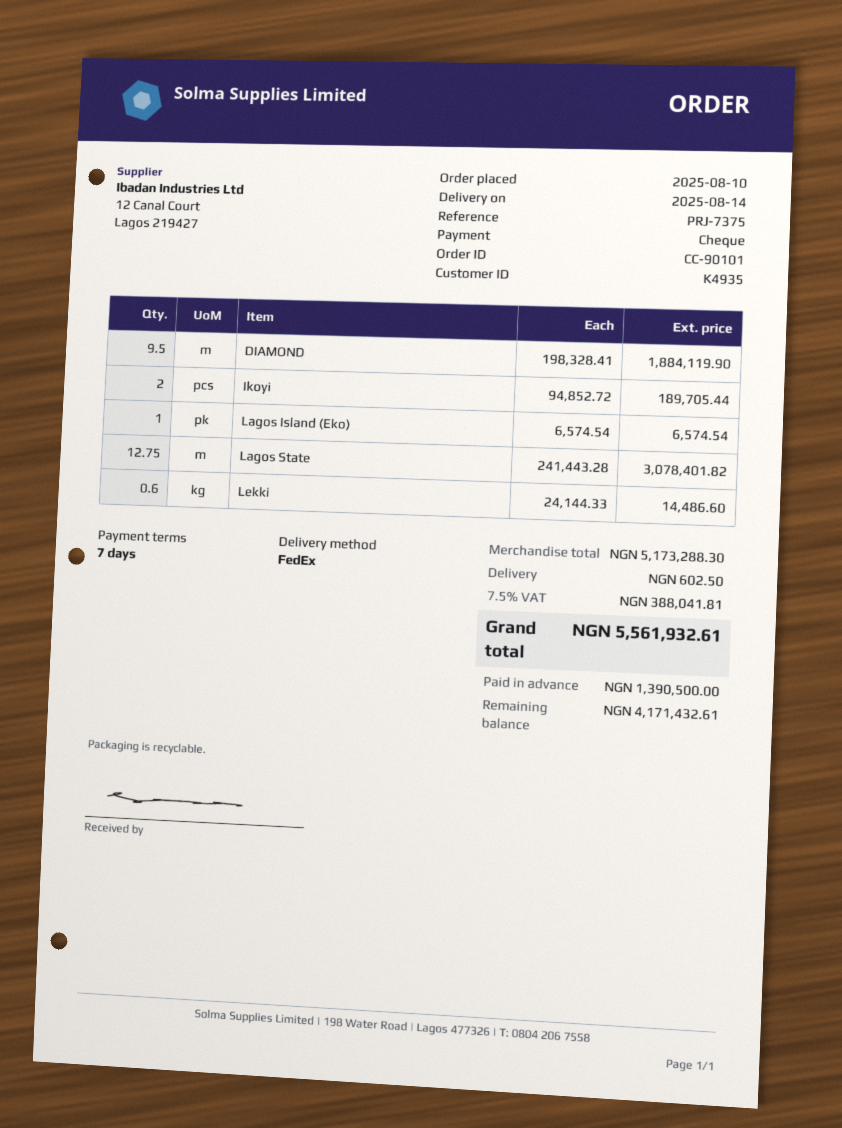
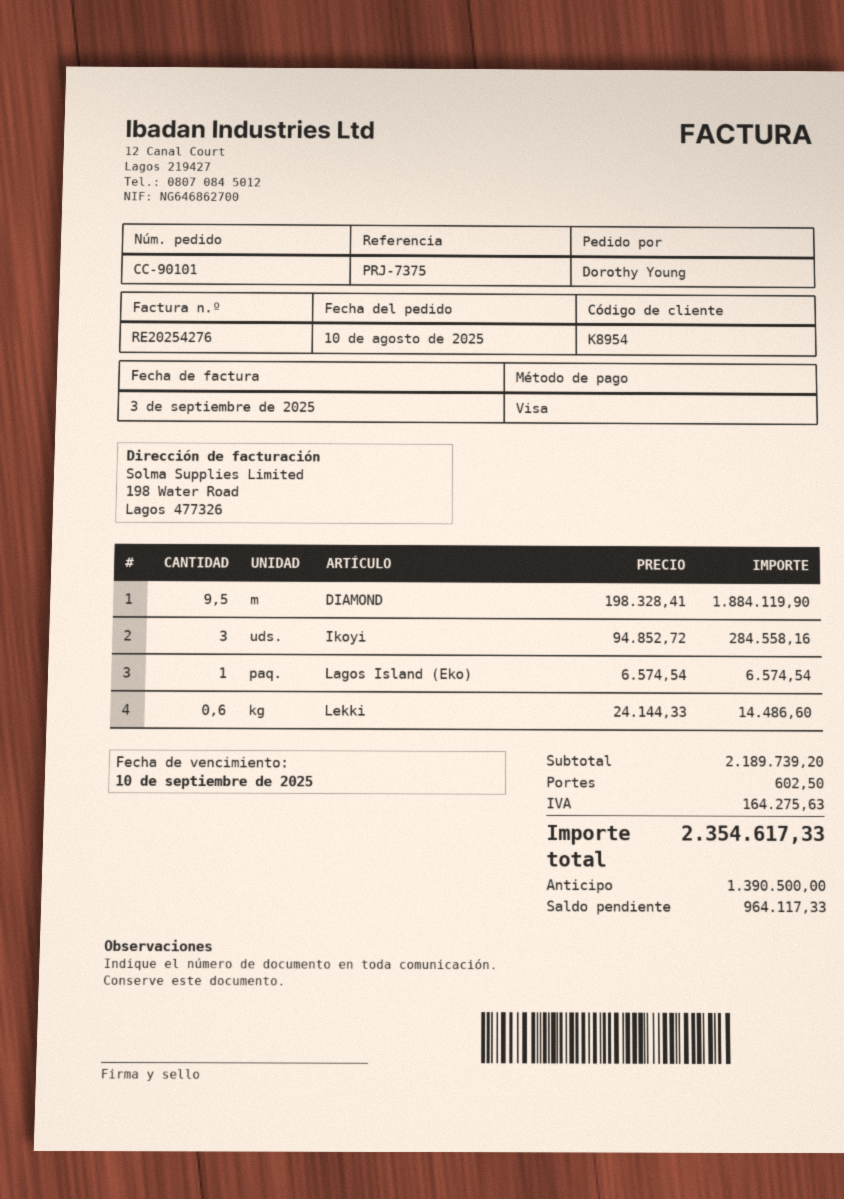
customer number: K4935 -> K8954
payment method: cheque -> Visa
Ikoyi: 2 x 94852.72 = 189705.44 -> 3 x 94852.72 = 284558.16
Lagos State: 12.75 x 241443.28 = 3078401.82 -> none
subtotal: 5173288.30 -> 2189739.20
tax: 388041.81 -> 164275.63
total: 5561932.61 -> 2354617.33
balance: 4171432.61 -> 964117.33

